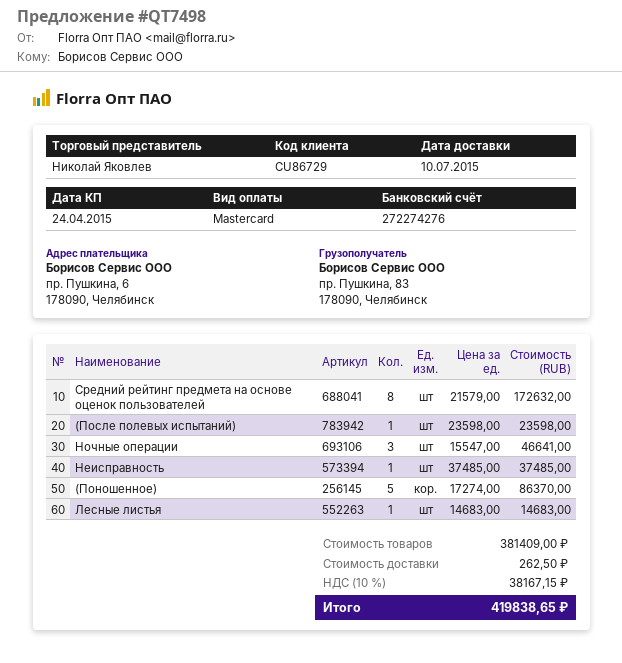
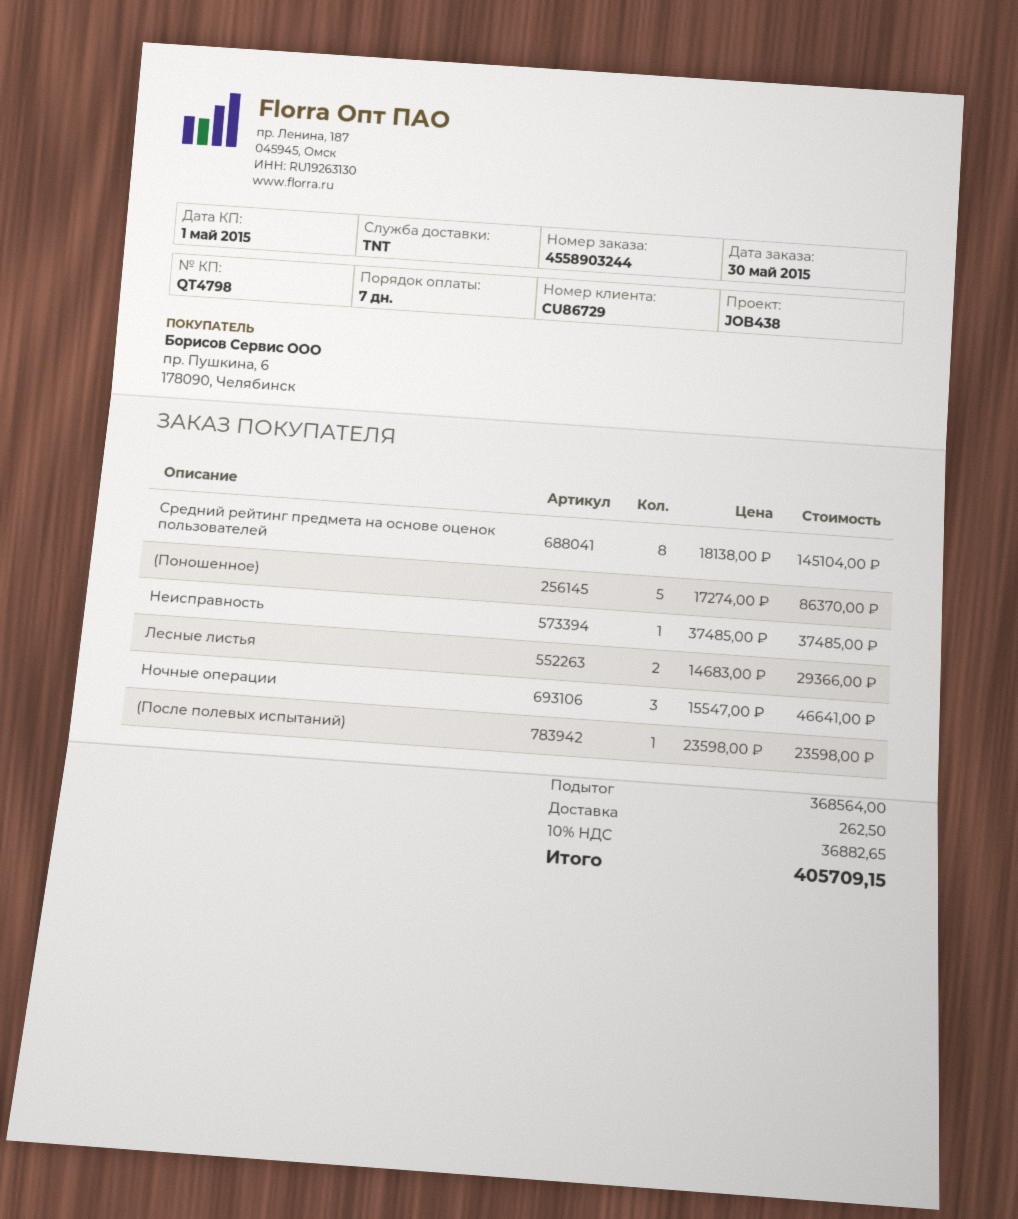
quote number: QT7498 -> QT4798
quote date: 2015-04-24 -> 2015-05-01
Средний рейтинг предмета на основе оценок пользователей: 8 x 21579.00 = 172632.00 -> 8 x 18138.00 = 145104.00
Лесные листья: 1 x 14683.00 = 14683.00 -> 2 x 14683.00 = 29366.00
subtotal: 381409.00 -> 368564.00
tax: 10% = 38167.15 -> 10% = 36882.65
total: 419838.65 -> 405709.15

